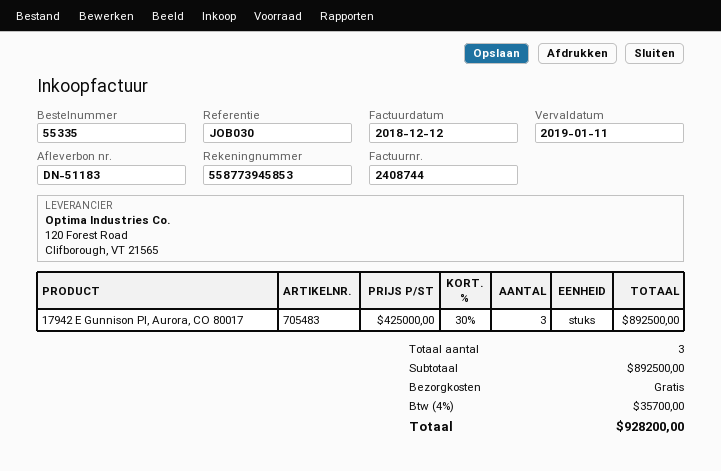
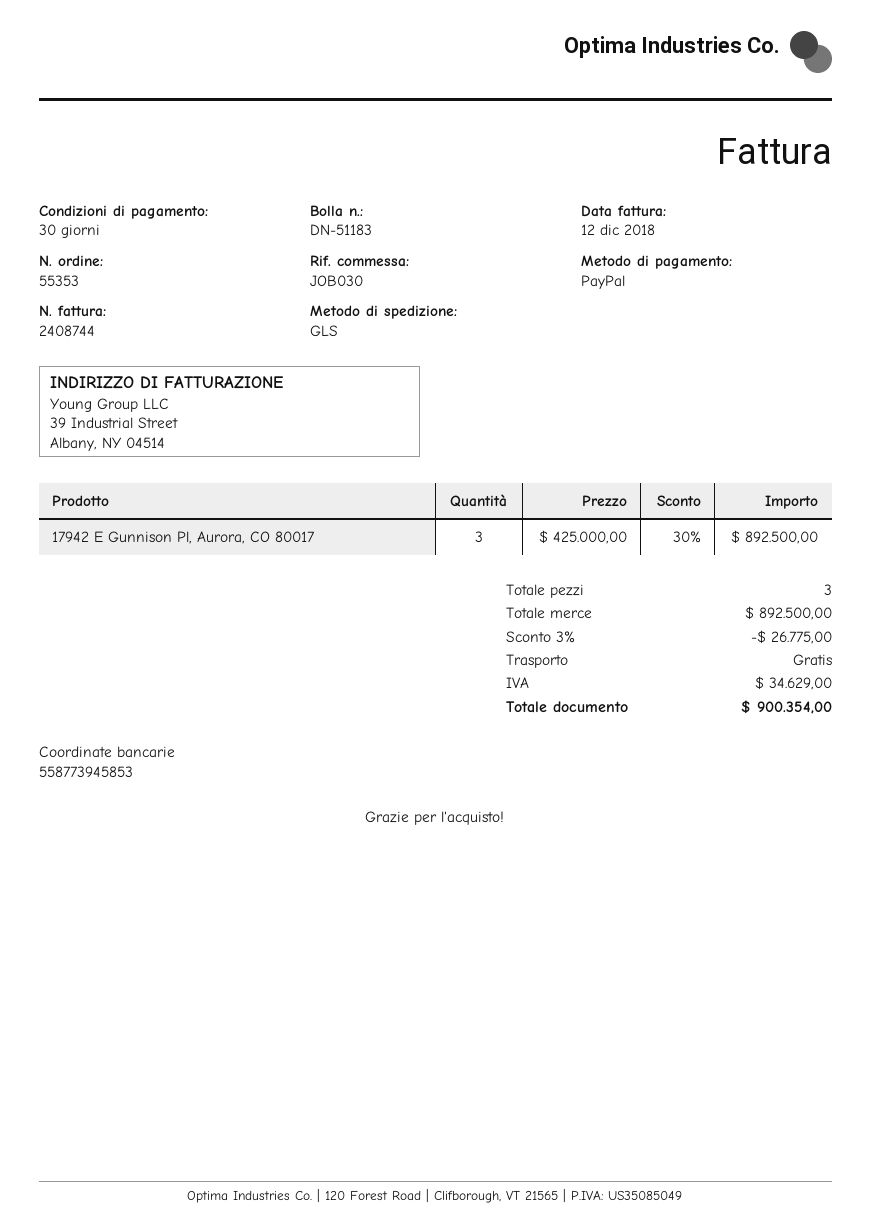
order number: 55335 -> 55353
discount: none -> 3% = 26775.00
tax: 35700.00 -> 34629.00
total: 928200.00 -> 900354.00

